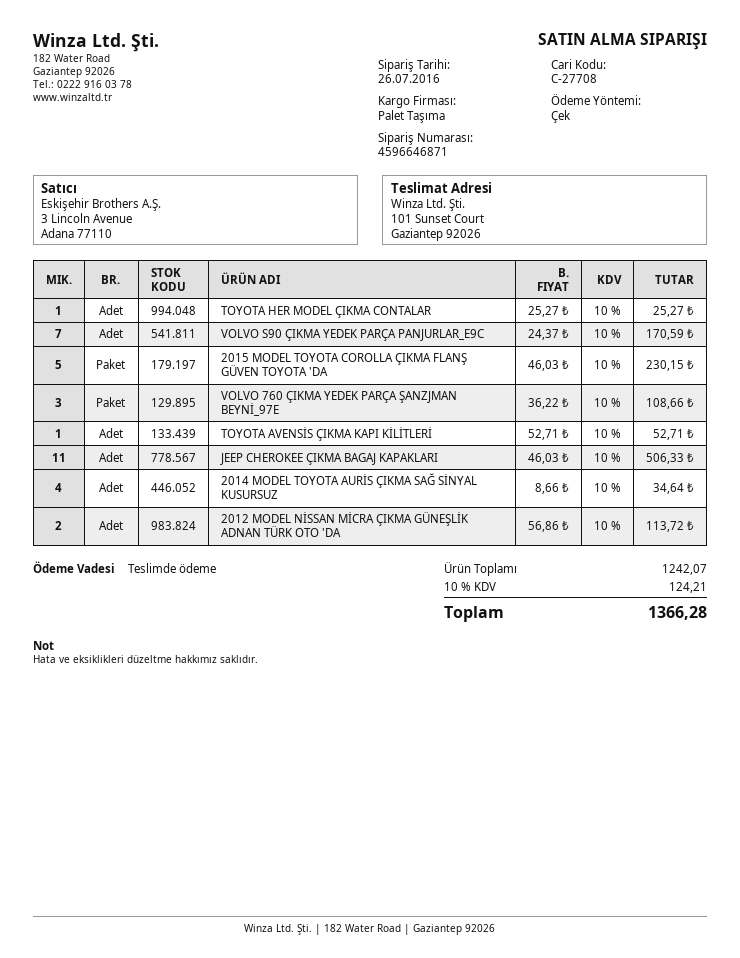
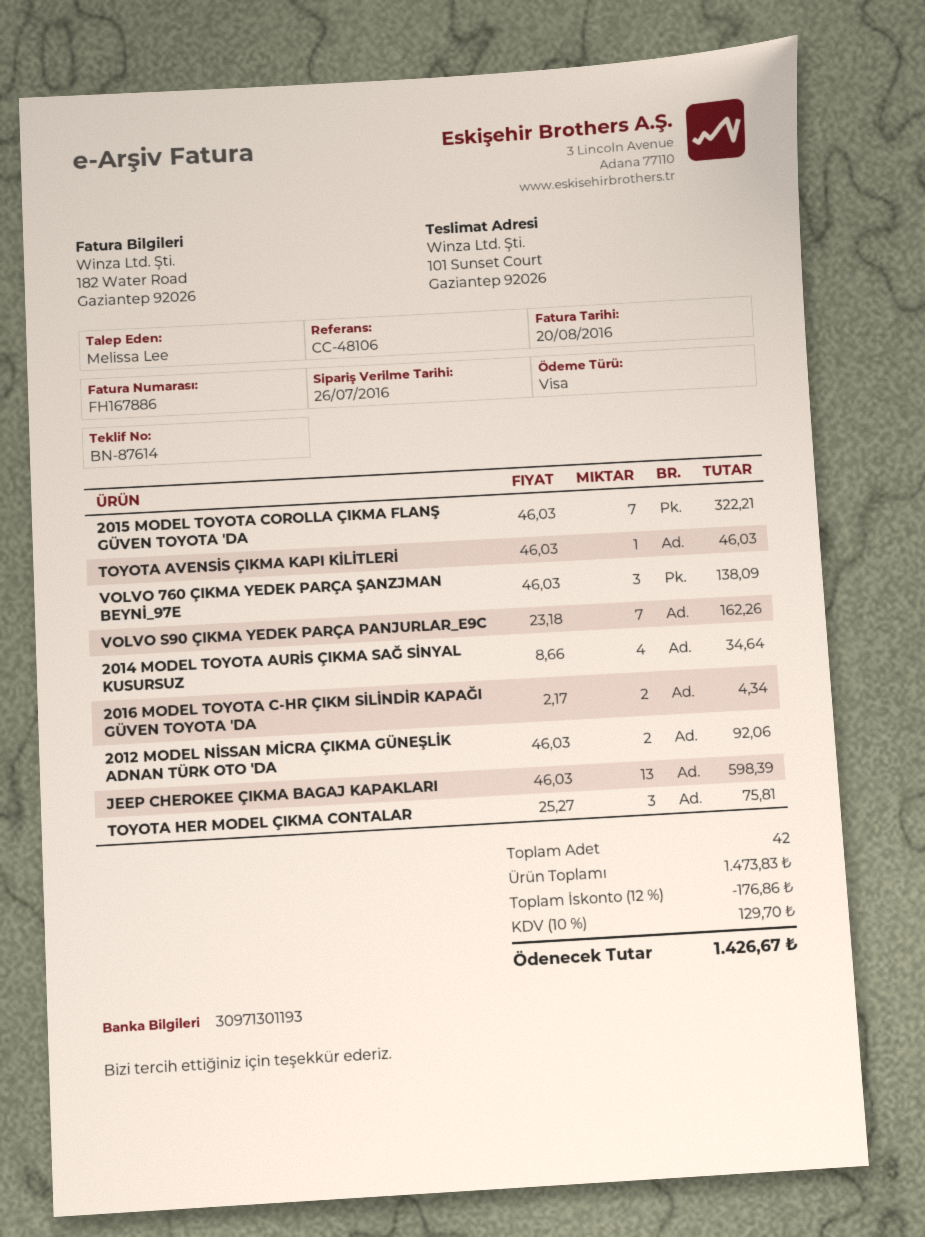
payment method: cheque -> Visa
TOYOTA HER MODEL ÇIKMA CONTALAR: 1 x 25.27 = 25.27 -> 3 x 25.27 = 75.81
VOLVO S90 ÇIKMA YEDEK PARÇA PANJURLAR_E9C: 7 x 24.37 = 170.59 -> 7 x 23.18 = 162.26
2015 MODEL TOYOTA COROLLA ÇIKMA FLANŞ GÜVEN TOYOTA 'DA: 5 x 46.03 = 230.15 -> 7 x 46.03 = 322.21
VOLVO 760 ÇIKMA YEDEK PARÇA ŞANZJMAN BEYNİ_97E: 3 x 36.22 = 108.66 -> 3 x 46.03 = 138.09
TOYOTA AVENSİS ÇIKMA KAPI KİLİTLERİ: 1 x 52.71 = 52.71 -> 1 x 46.03 = 46.03
JEEP CHEROKEE ÇIKMA BAGAJ KAPAKLARI: 11 x 46.03 = 506.33 -> 13 x 46.03 = 598.39
2012 MODEL NİSSAN MİCRA ÇIKMA GÜNEŞLİK ADNAN TÜRK OTO 'DA: 2 x 56.86 = 113.72 -> 2 x 46.03 = 92.06
2016 MODEL TOYOTA C-HR ÇIKM SİLİNDİR KAPAĞI GÜVEN TOYOTA 'DA: none -> 2 x 2.17 = 4.34
subtotal: 1242.07 -> 1473.83
discount: none -> 12% = 176.86
tax: 10% = 124.21 -> 10% = 129.70
total: 1366.28 -> 1426.67

